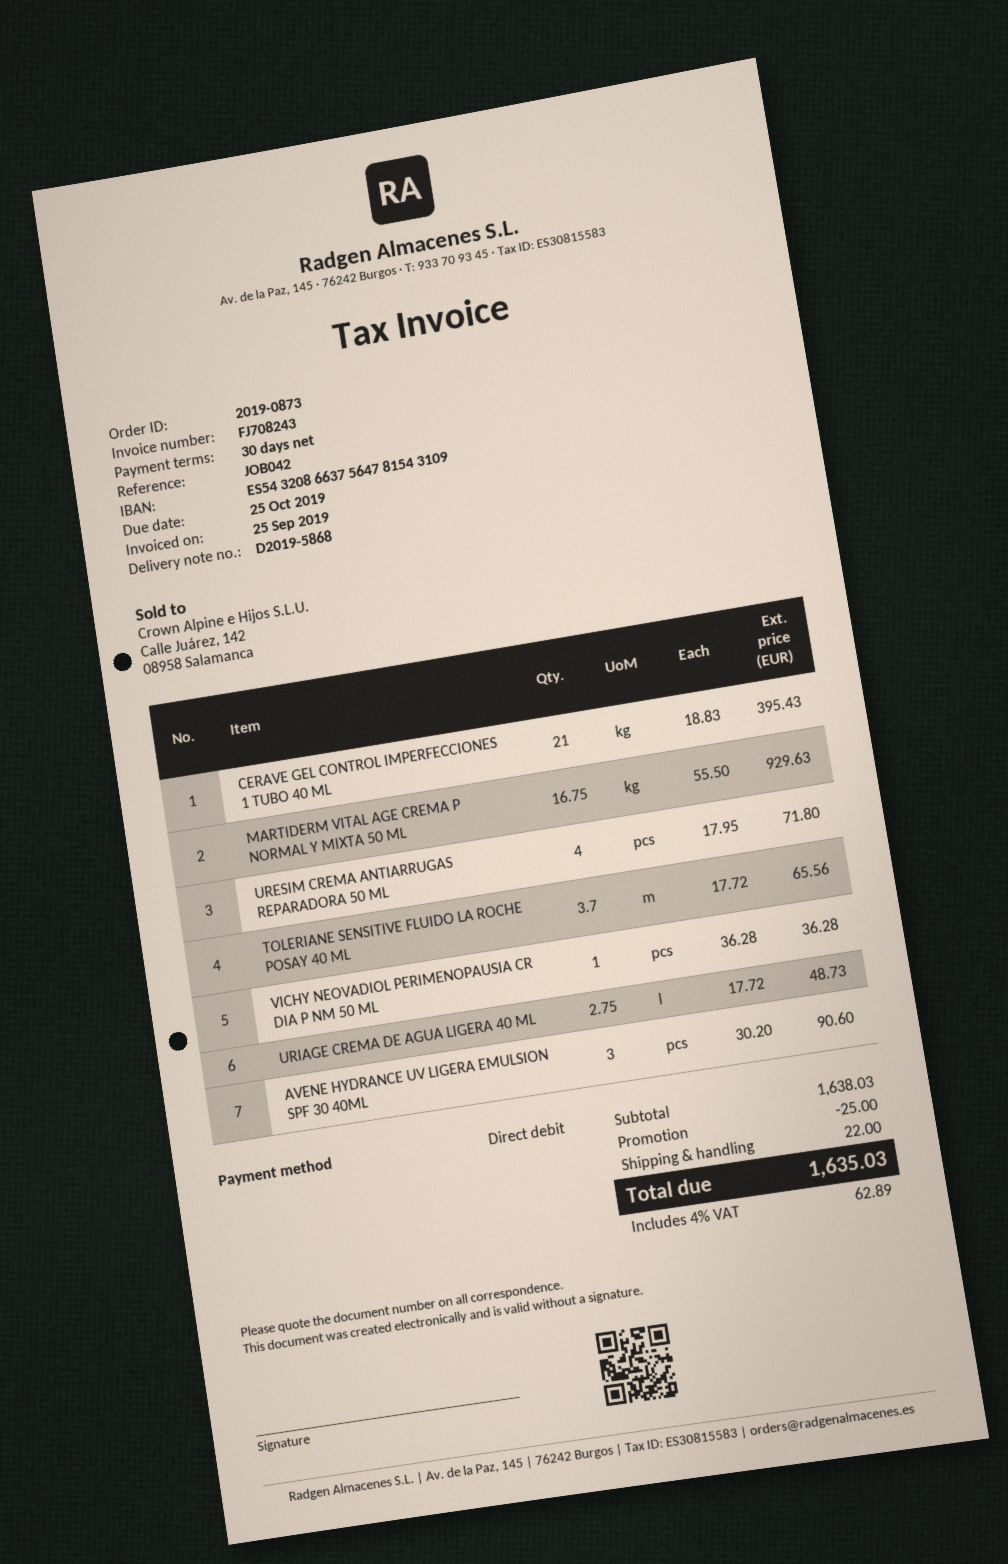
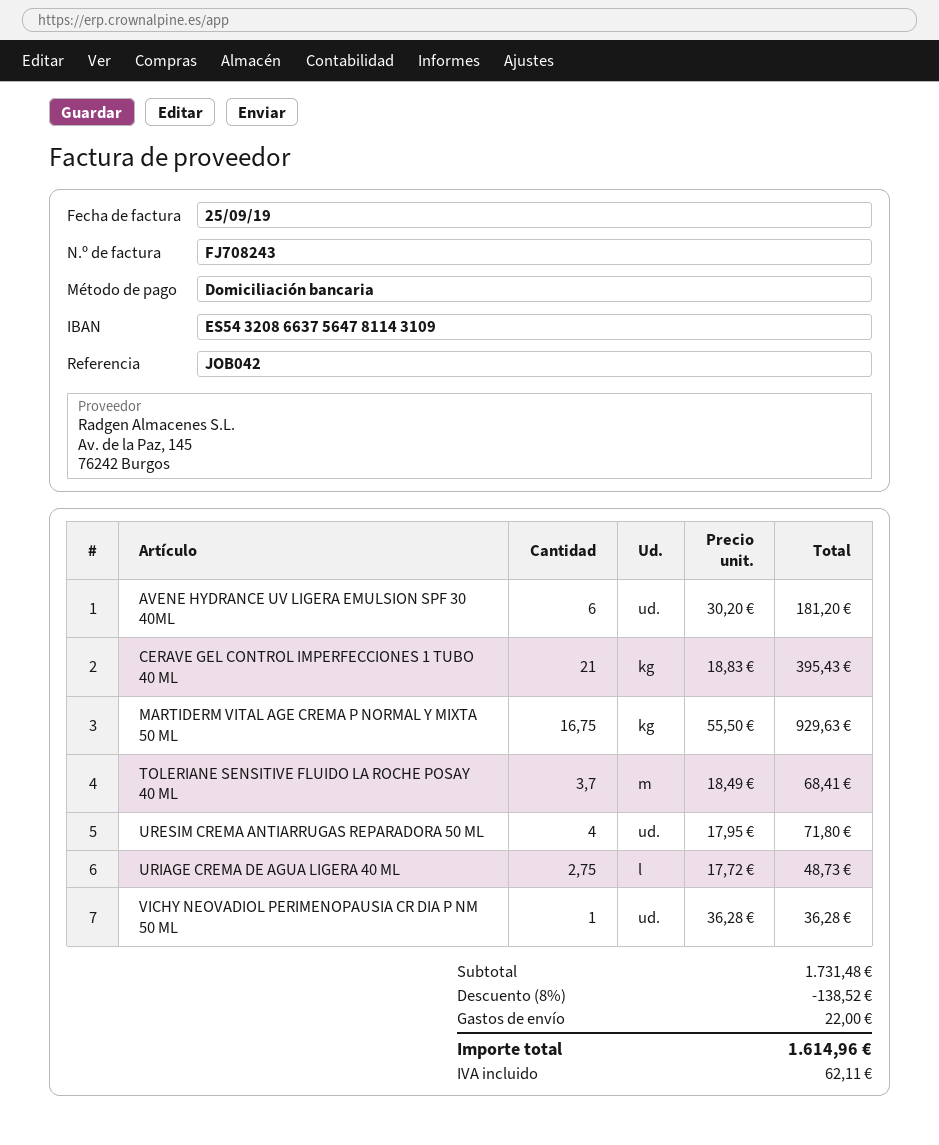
bank account: ES5432086637564781543109 -> ES5432086637564781143109
TOLERIANE SENSITIVE FLUIDO LA ROCHE POSAY 40 ML: 3.7 x 17.72 = 65.56 -> 3.7 x 18.49 = 68.41
AVENE HYDRANCE UV LIGERA EMULSION SPF 30 40ML: 3 x 30.20 = 90.60 -> 6 x 30.20 = 181.20
subtotal: 1638.03 -> 1731.48
discount: 25.00 -> 138.52
tax: 62.89 -> 62.11
total: 1635.03 -> 1614.96

